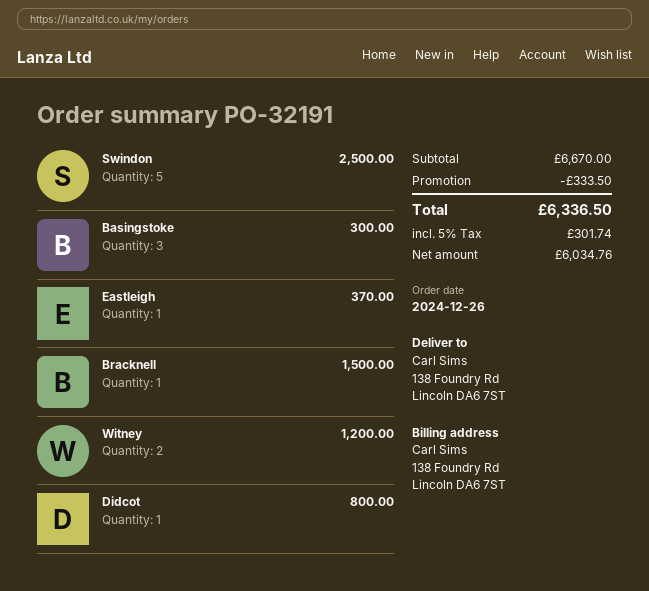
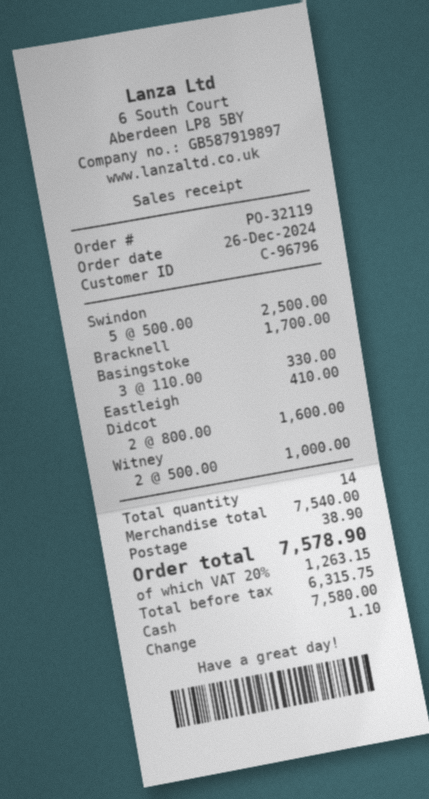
order number: PO-32191 -> PO-32119
Basingstoke: 3 for 300.00 -> 3 for 330.00
Eastleigh: 1 for 370.00 -> 1 for 410.00
Bracknell: 1 for 1500.00 -> 1 for 1700.00
Witney: 2 for 1200.00 -> 2 for 1000.00
Didcot: 1 for 800.00 -> 2 for 1600.00
subtotal: 6670.00 -> 7540.00
discount: 333.50 -> none
shipping: none -> 38.90
net: 6034.76 -> 6315.75
tax: 5% = 301.74 -> 20% = 1263.15
total: 6336.50 -> 7578.90

